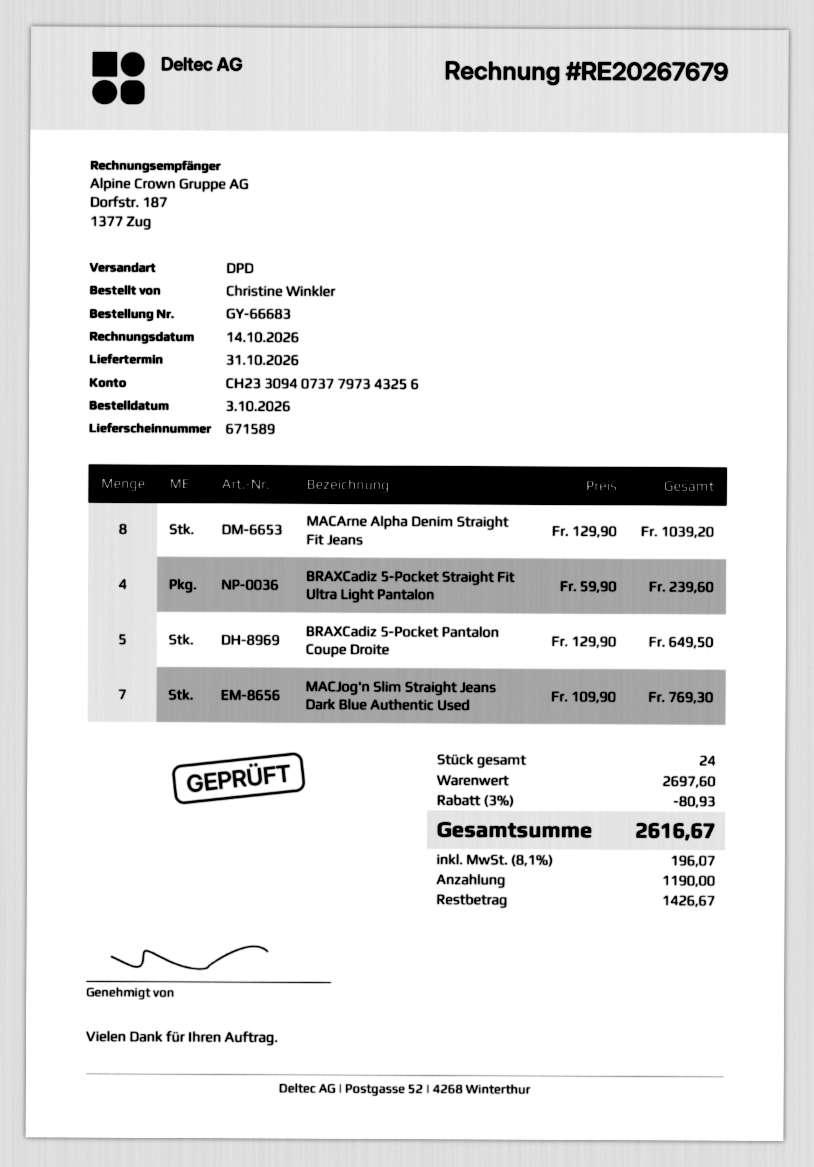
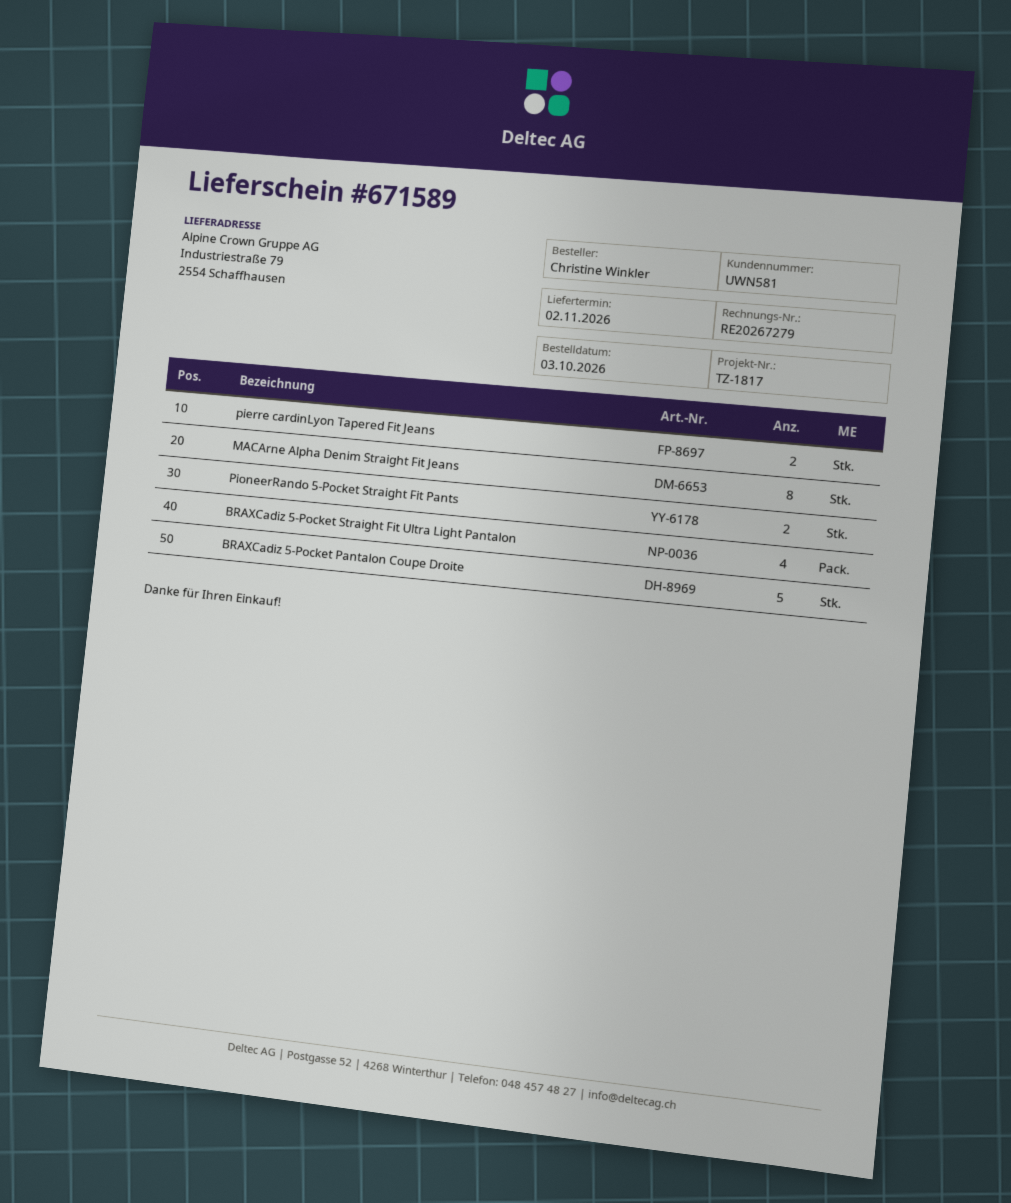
delivery date: 2026-10-31 -> 2026-11-02
invoice number: RE20267679 -> RE20267279
MACJog'n Slim Straight Jeans Dark Blue Authentic Used: 7 -> none
pierre cardinLyon Tapered Fit Jeans: none -> 2
PioneerRando 5-Pocket Straight Fit Pants: none -> 2

